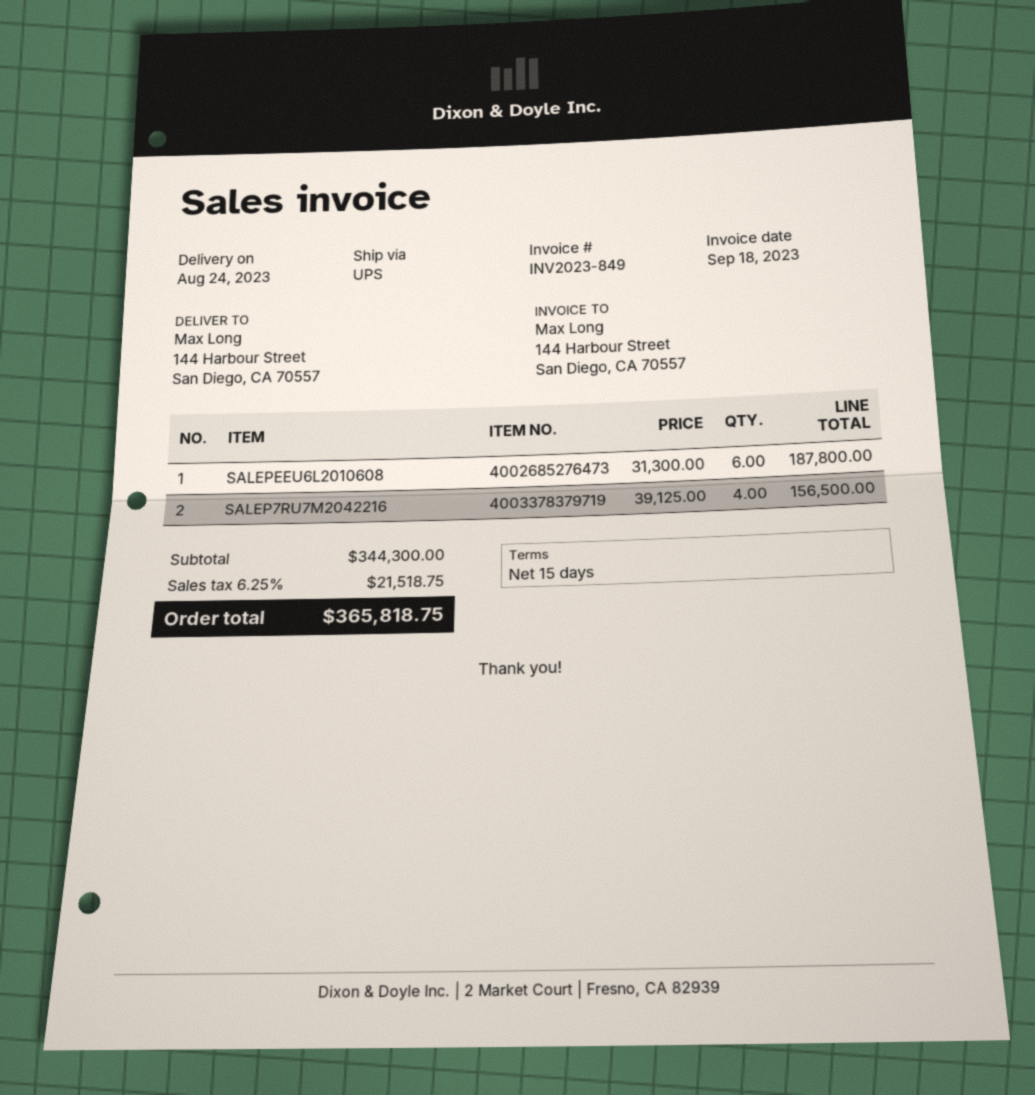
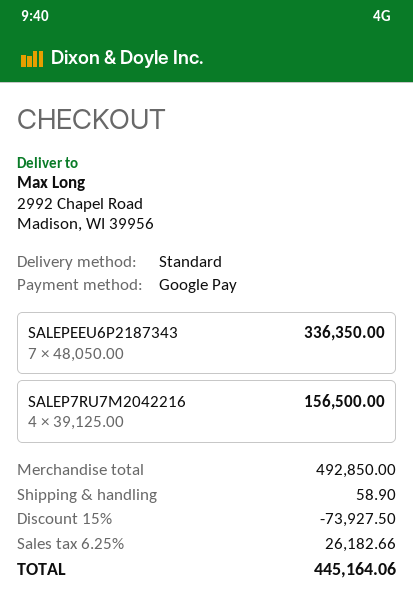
shipping method: UPS -> standard
ship to: 144 Harbour Street, San Diego, CA 70557 -> 2992 Chapel Road, Madison, WI 39956
SALEPEEU6L2010608: 6 x 31300.00 = 187800.00 -> none
SALEPEEU6P2187343: none -> 7 x 48050.00 = 336350.00
subtotal: 344300.00 -> 492850.00
discount: none -> 15% = 73927.50
shipping: none -> 58.90
tax: 6.25% = 21518.75 -> 6.25% = 26182.66
total: 365818.75 -> 445164.06

